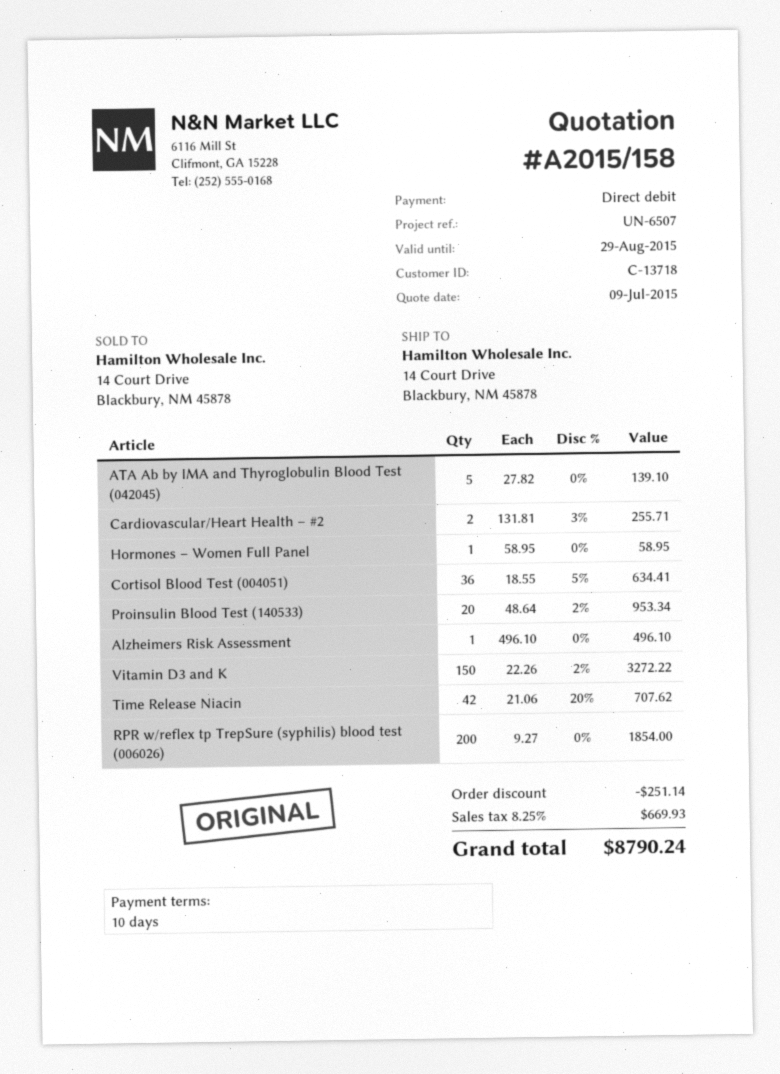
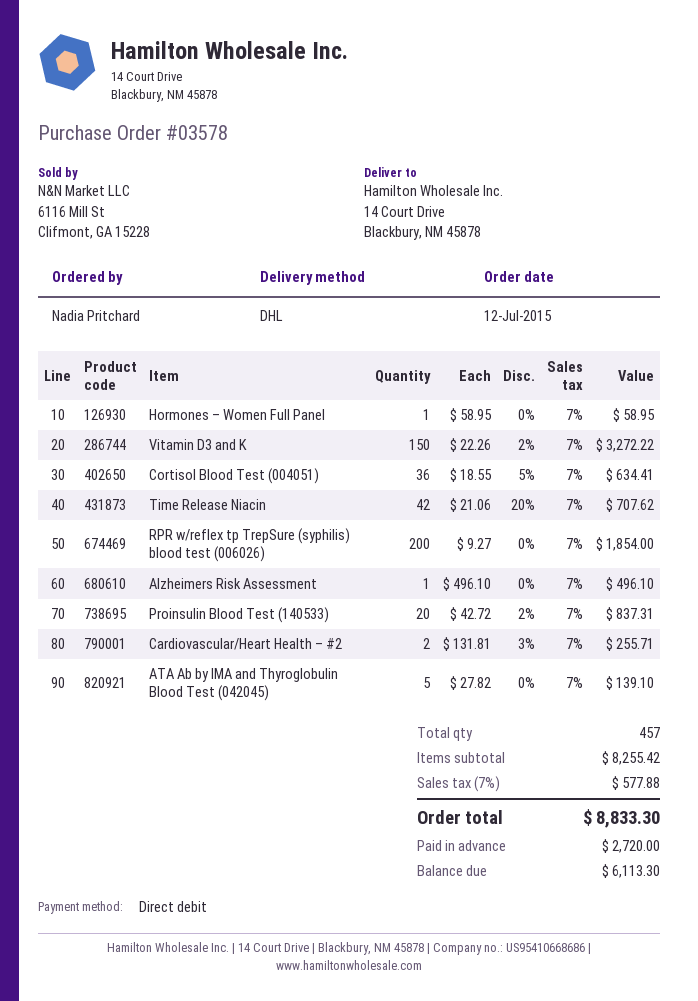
Proinsulin Blood Test (140533): 20 x 48.64 - 2% = 953.34 -> 20 x 42.72 - 2% = 837.31
discount: 251.14 -> none
tax: 8.25% = 669.93 -> 7% = 577.88
total: 8790.24 -> 8833.30

